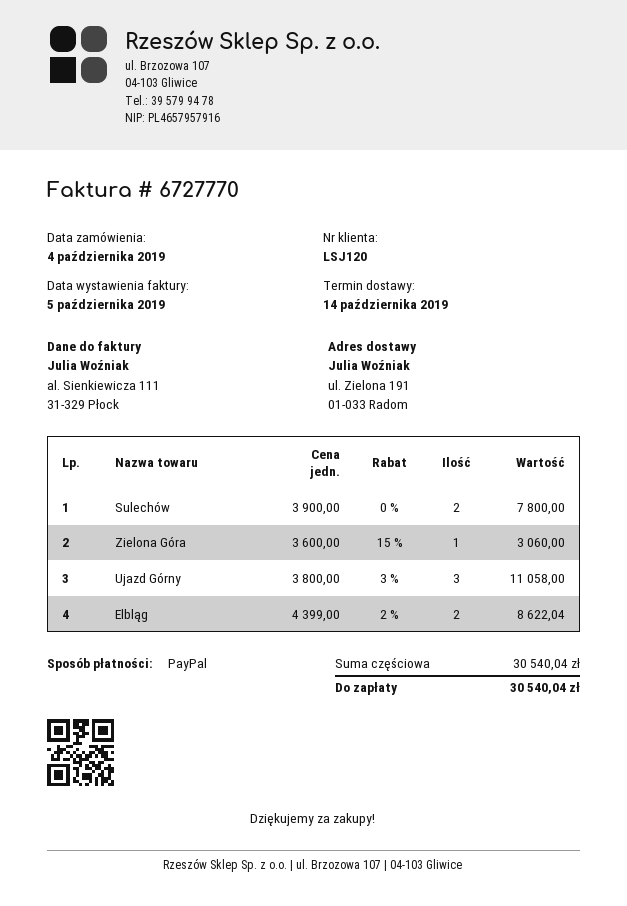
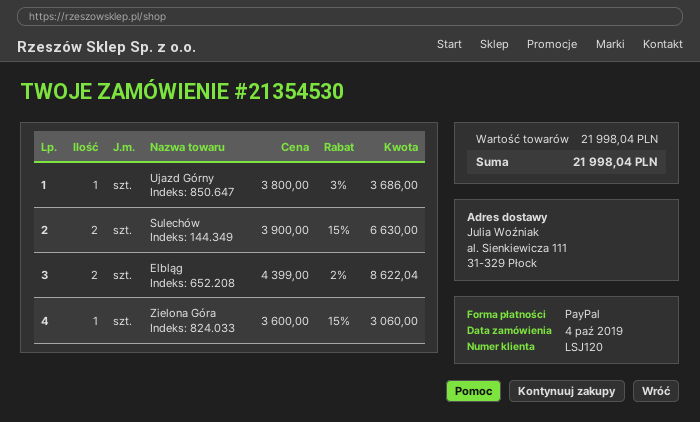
ship to: ul. Zielona 191, 01-033 Radom -> al. Sienkiewicza 111, 31-329 Płock
Sulechów: 2 x 3900.00 = 7800.00 -> 2 x 3900.00 - 15% = 6630.00
Ujazd Górny: 3 x 3800.00 - 3% = 11058.00 -> 1 x 3800.00 - 3% = 3686.00
subtotal: 30540.04 -> 21998.04
total: 30540.04 -> 21998.04

